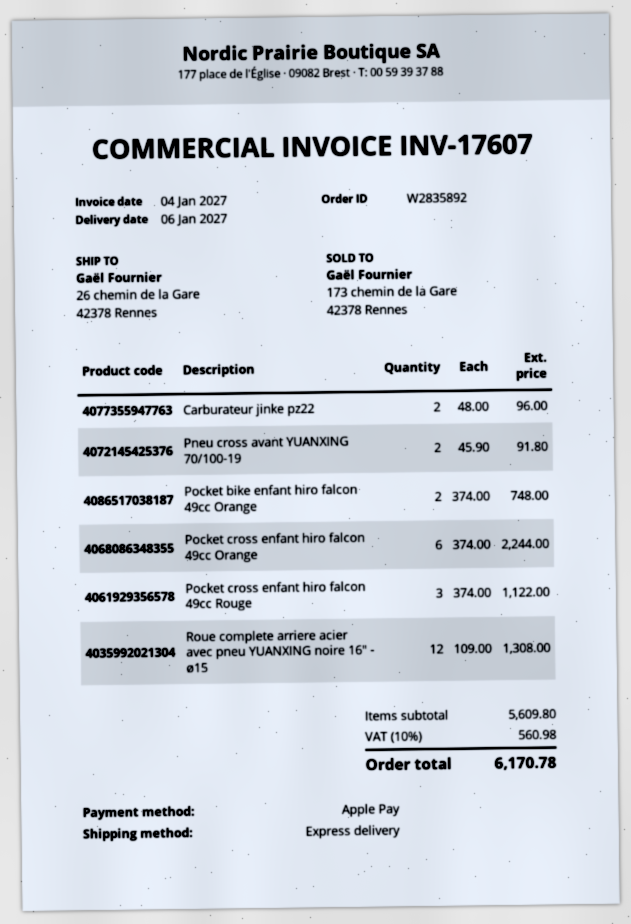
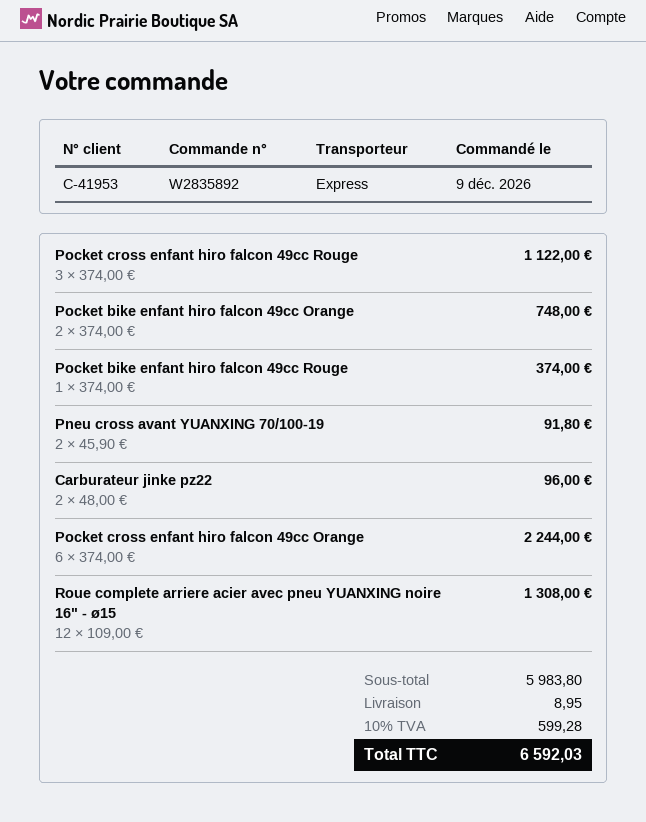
Pocket bike enfant hiro falcon 49cc Rouge: none -> 1 x 374.00 = 374.00
subtotal: 5609.80 -> 5983.80
shipping: none -> 8.95
tax: 10% = 560.98 -> 10% = 599.28
total: 6170.78 -> 6592.03

